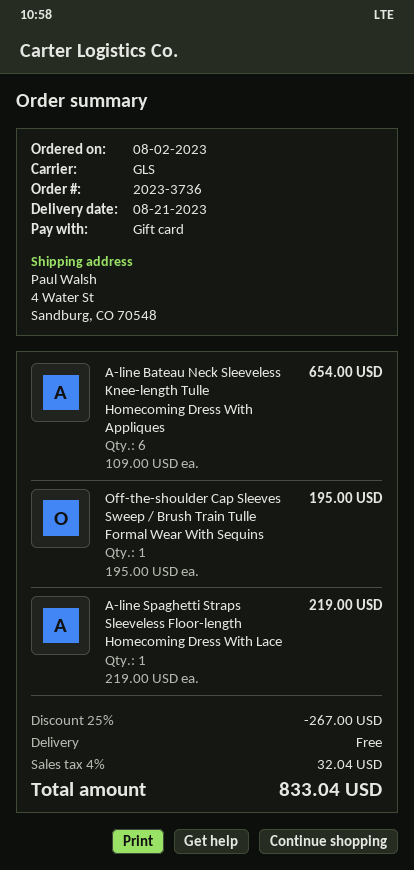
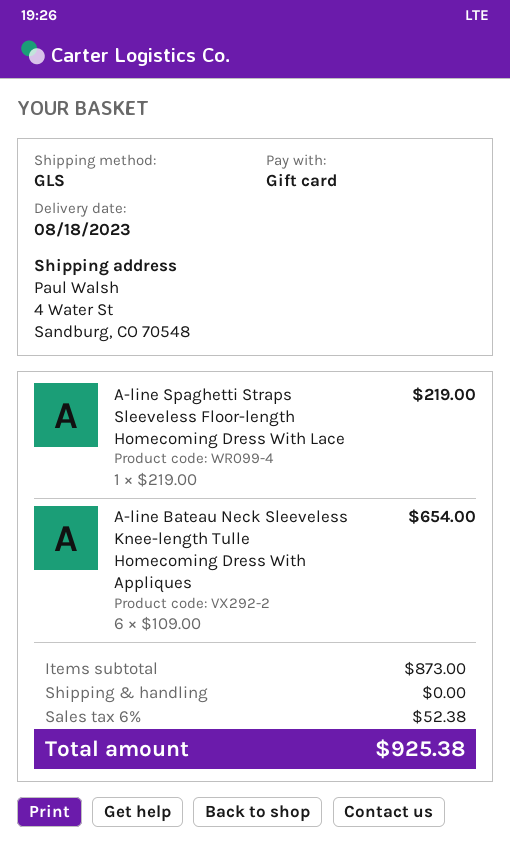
delivery date: 2023-08-21 -> 2023-08-18
Off-the-shoulder Cap Sleeves Sweep / Brush Train Tulle Formal Wear With Sequins: 1 x 195.00 = 195.00 -> none
discount: 25% = 267.00 -> none
tax: 4% = 32.04 -> 6% = 52.38
total: 833.04 -> 925.38

